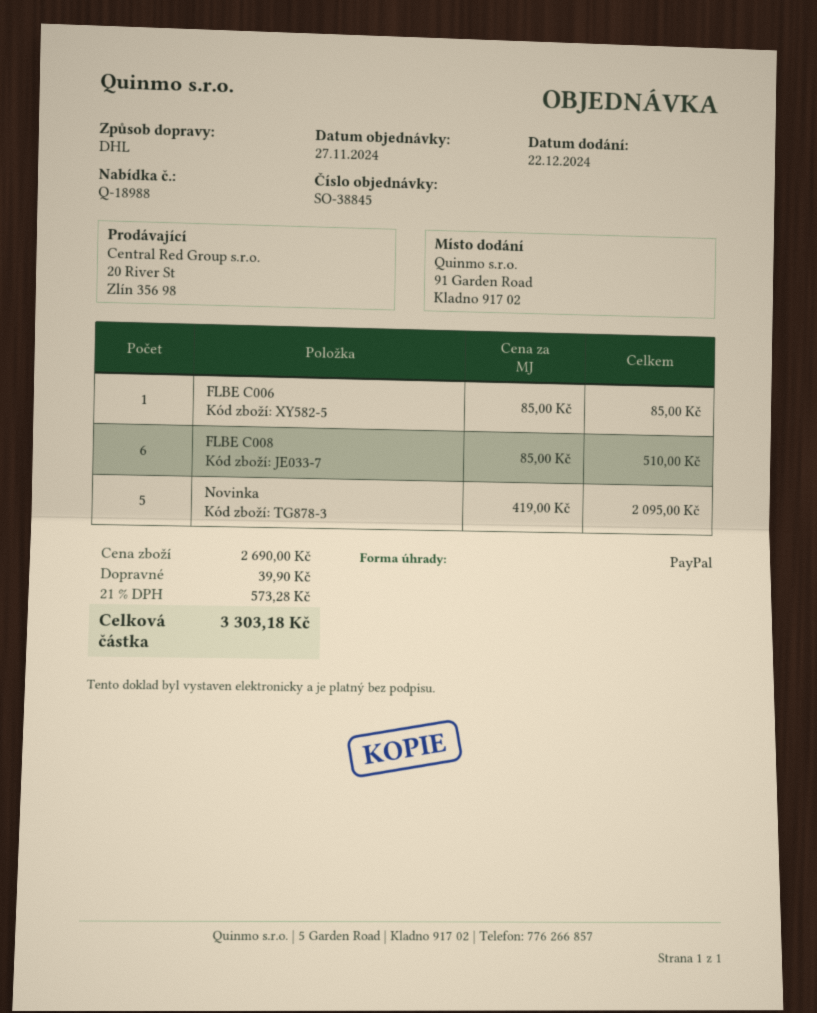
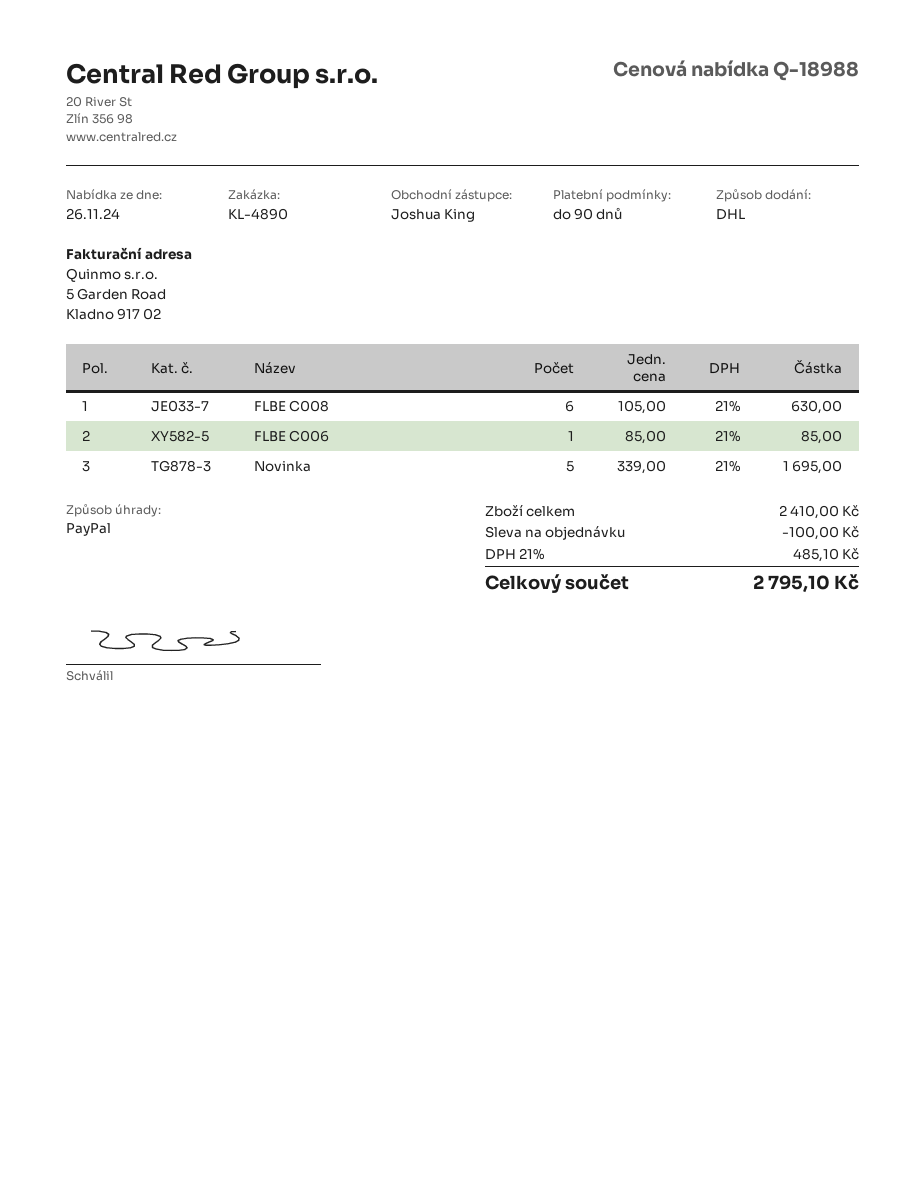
FLBE C008: 6 x 85.00 = 510.00 -> 6 x 105.00 = 630.00
Novinka: 5 x 419.00 = 2095.00 -> 5 x 339.00 = 1695.00
subtotal: 2690.00 -> 2410.00
discount: none -> 100.00
shipping: 39.90 -> none
tax: 21% = 573.28 -> 21% = 485.10
total: 3303.18 -> 2795.10

